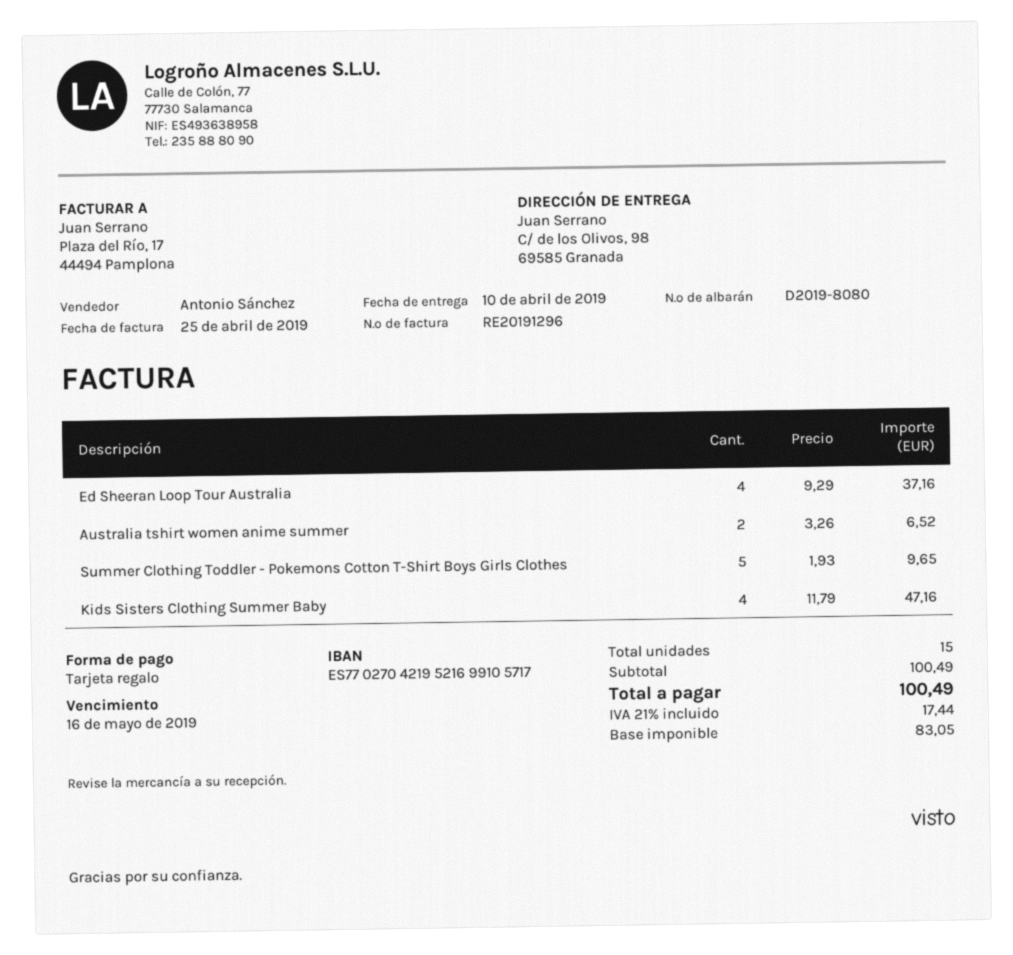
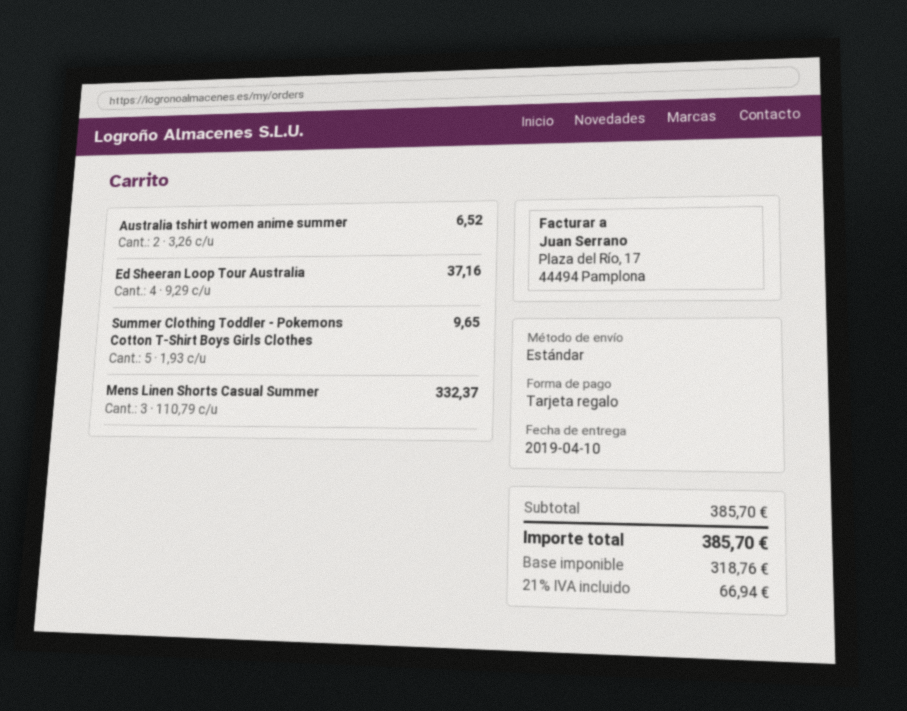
Kids Sisters Clothing Summer Baby: 4 x 11.79 = 47.16 -> none
Mens Linen Shorts Casual Summer: none -> 3 x 110.79 = 332.37
subtotal: 100.49 -> 385.70
net: 83.05 -> 318.76
tax: 21% = 17.44 -> 21% = 66.94
total: 100.49 -> 385.70

